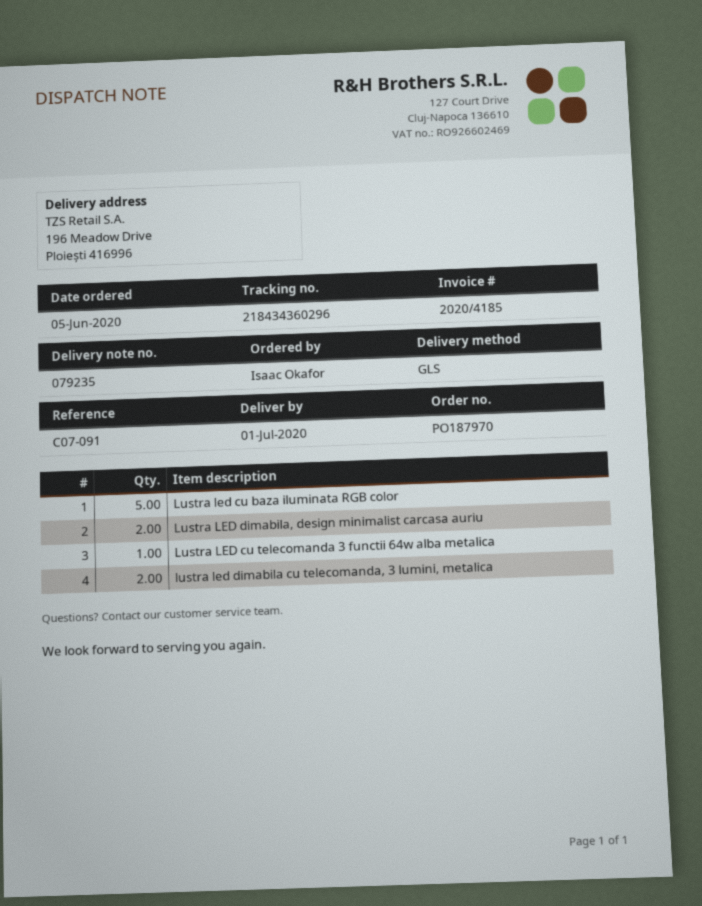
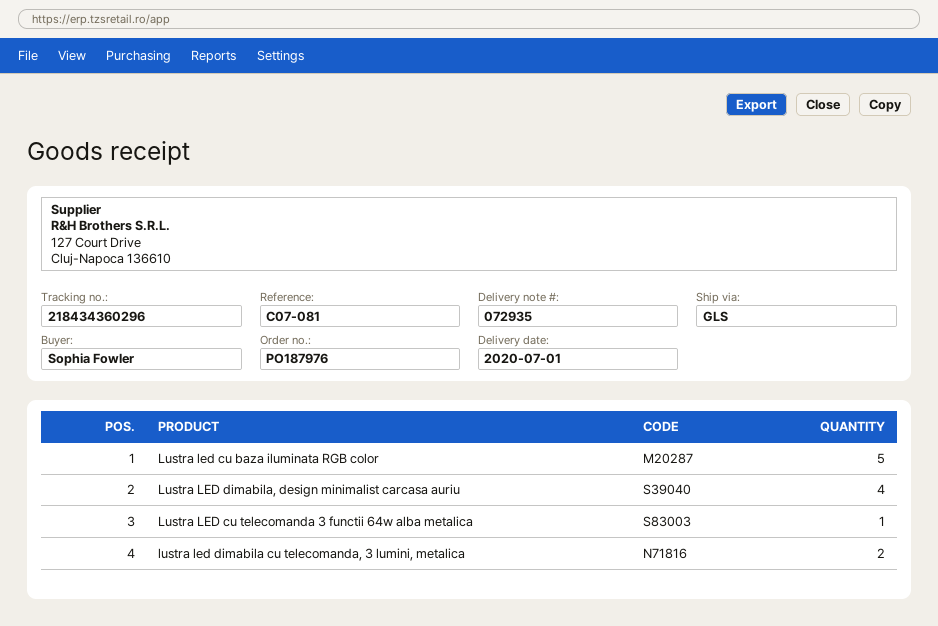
order number: PO187970 -> PO187976
delivery note number: 079235 -> 072935
reference: C07-091 -> C07-081
ordered by: Isaac Okafor -> Sophia Fowler
Lustra LED dimabila, design minimalist carcasa auriu: 2 -> 4

